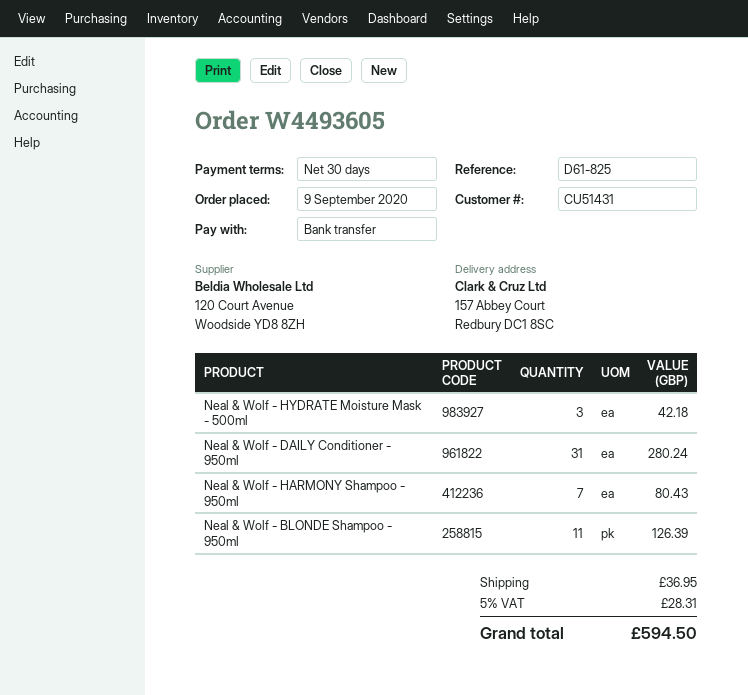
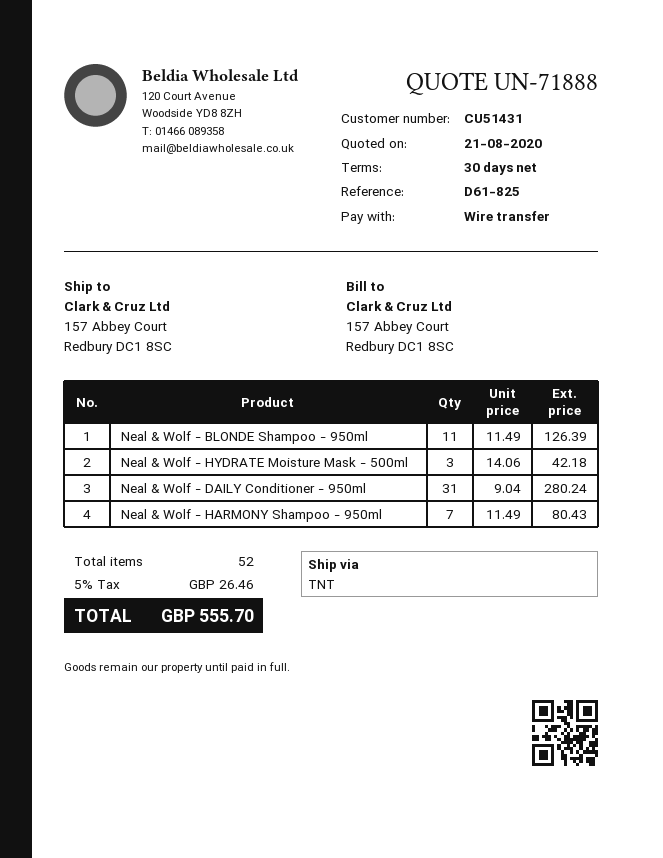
shipping: 36.95 -> none
tax: 5% = 28.31 -> 5% = 26.46
total: 594.50 -> 555.70

